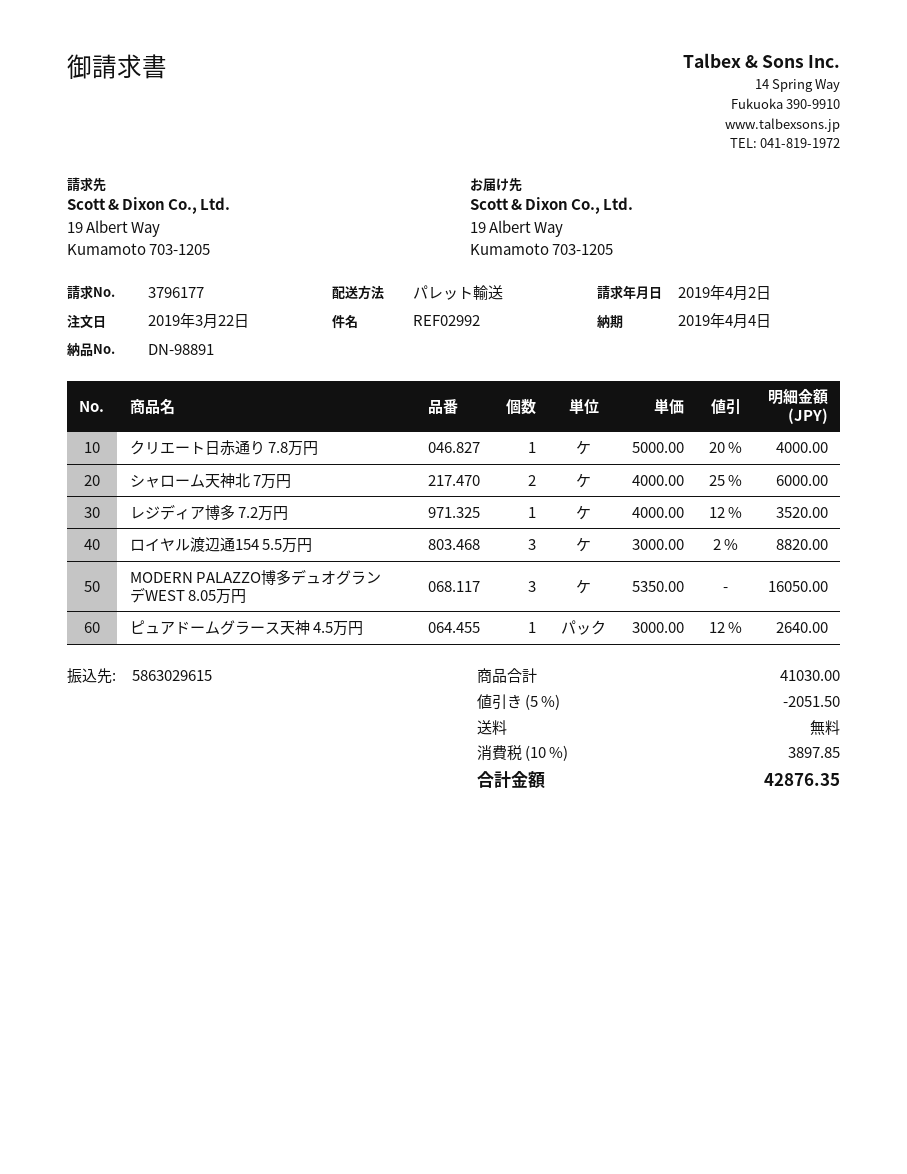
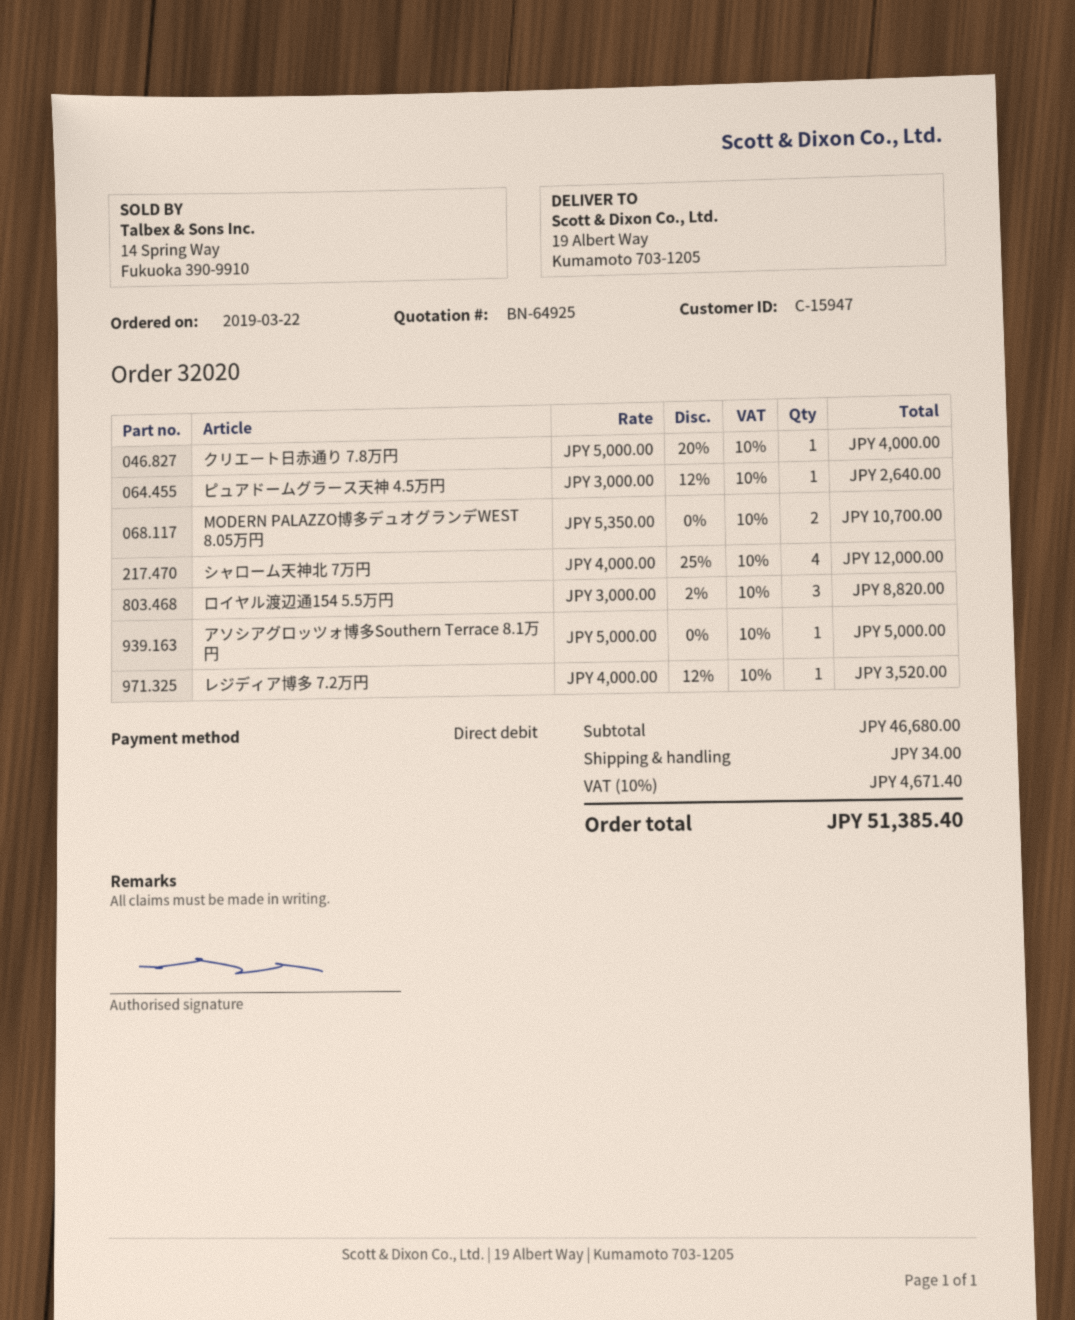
シャローム天神北 7万円: 2 x 4000.00 - 25% = 6000.00 -> 4 x 4000.00 - 25% = 12000.00
MODERN PALAZZO博多デュオグランデWEST 8.05万円: 3 x 5350.00 = 16050.00 -> 2 x 5350.00 = 10700.00
アソシアグロッツォ博多Southern Terrace 8.1万円: none -> 1 x 5000.00 = 5000.00
subtotal: 41030.00 -> 46680.00
discount: 5% = 2051.50 -> none
shipping: 0.00 -> 34.00
tax: 10% = 3897.85 -> 10% = 4671.40
total: 42876.35 -> 51385.40

